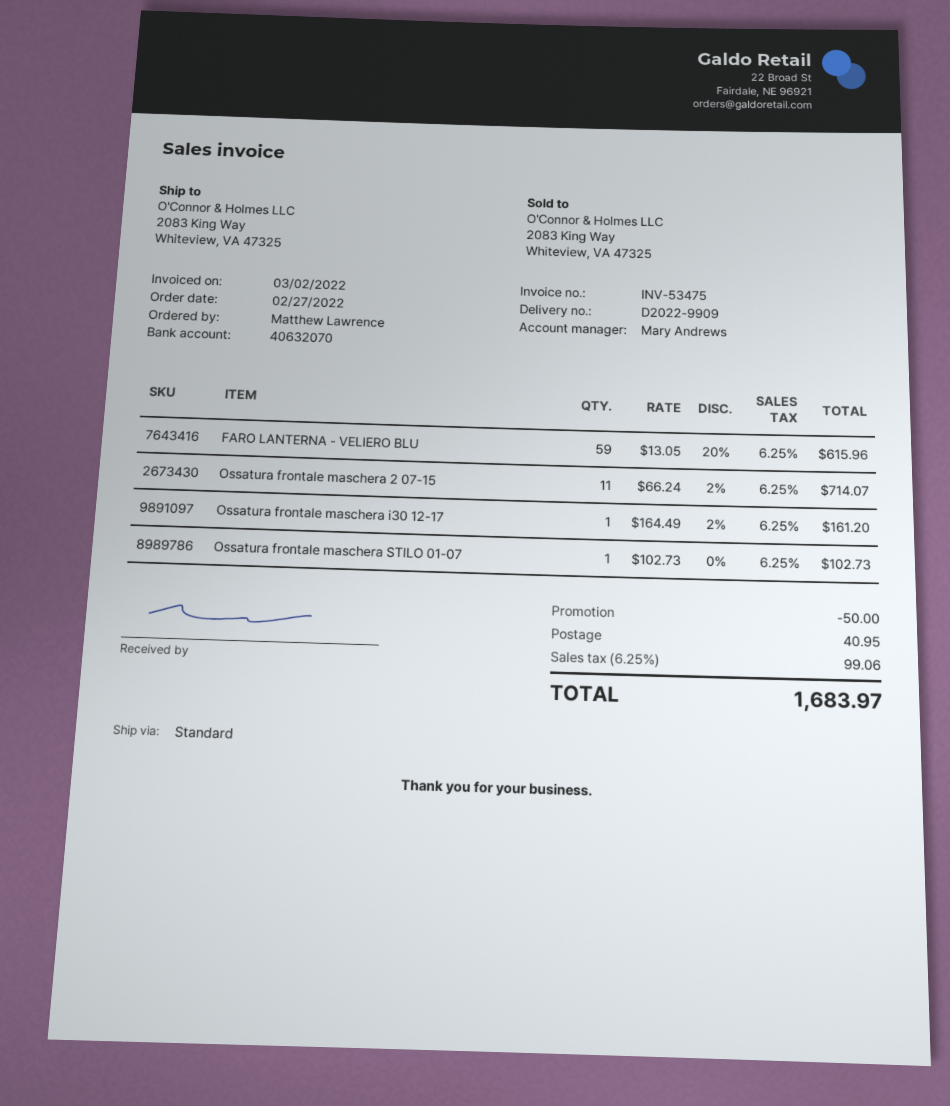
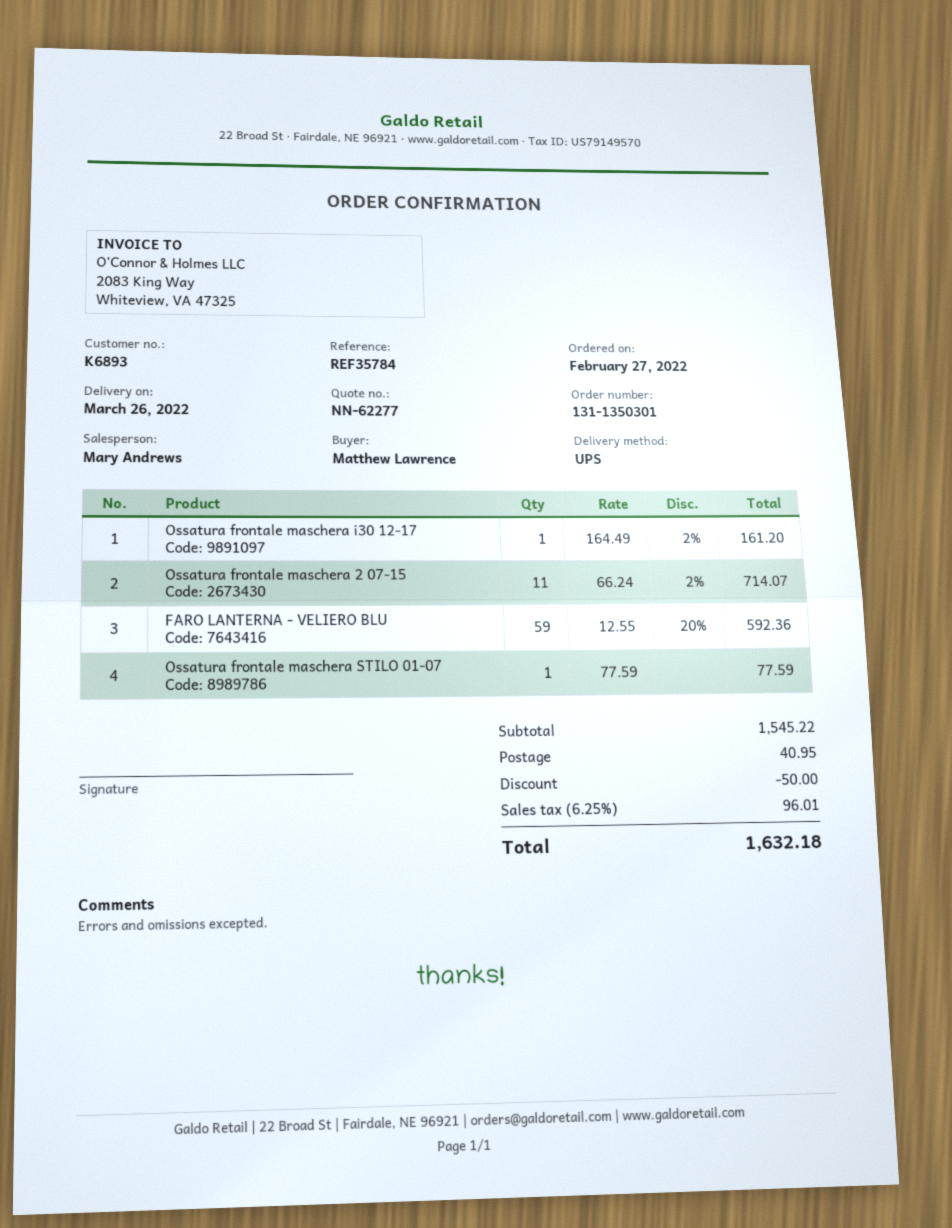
shipping method: standard -> UPS
FARO LANTERNA - VELIERO BLU: 59 x 13.05 - 20% = 615.96 -> 59 x 12.55 - 20% = 592.36
Ossatura frontale maschera STILO 01-07: 1 x 102.73 = 102.73 -> 1 x 77.59 = 77.59
tax: 6.25% = 99.06 -> 6.25% = 96.01
total: 1683.97 -> 1632.18

